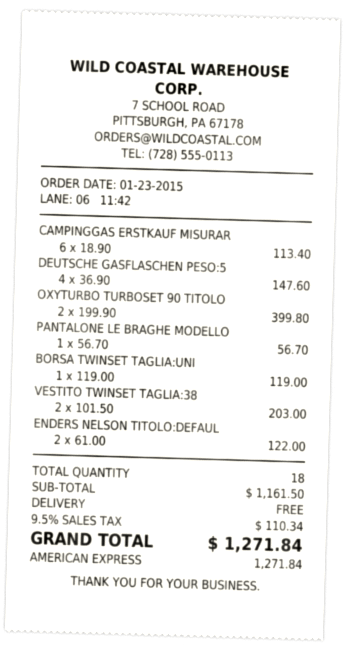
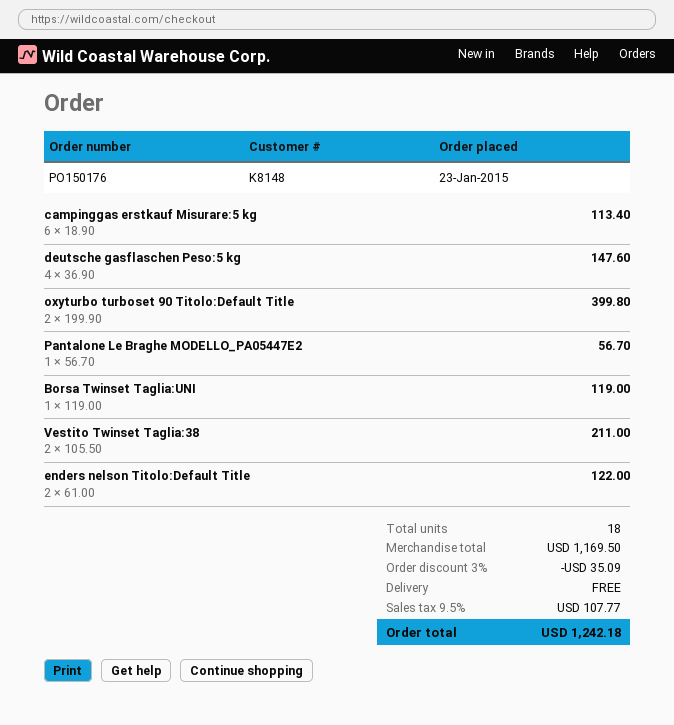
VESTITO TWINSET TAGLIA:38: 2 x 101.50 = 203.00 -> 2 x 105.50 = 211.00
subtotal: 1161.50 -> 1169.50
discount: none -> 3% = 35.09
tax: 9.5% = 110.34 -> 9.5% = 107.77
total: 1271.84 -> 1242.18

